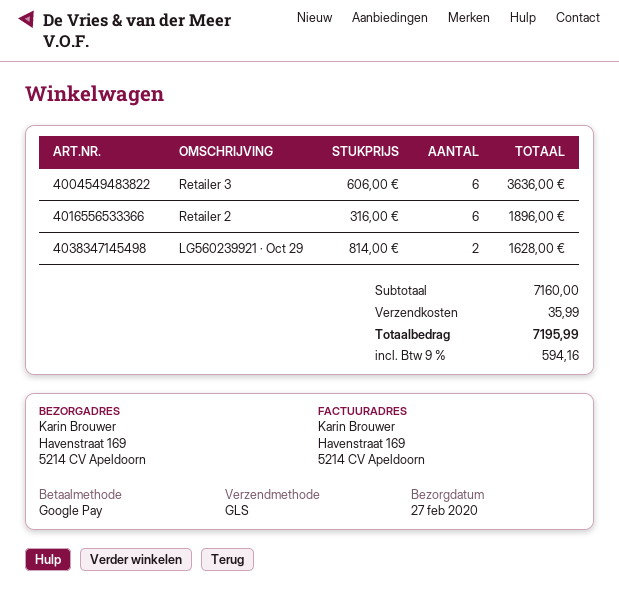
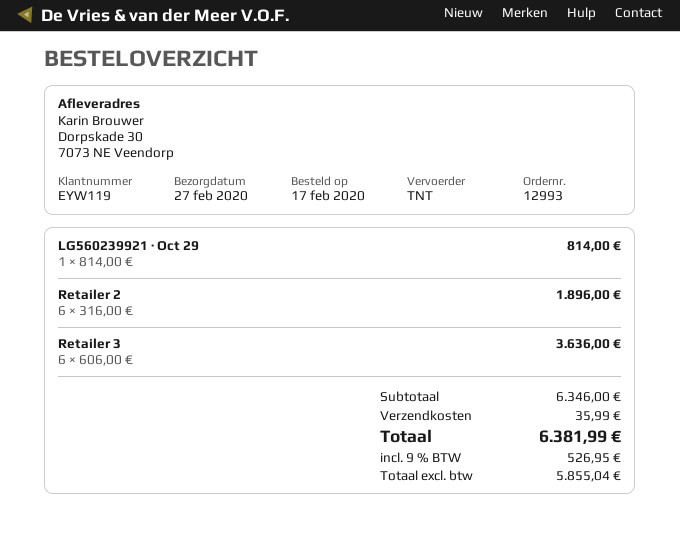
shipping method: GLS -> TNT
ship to: Havenstraat 169, 5214 CV Apeldoorn -> Dorpskade 30, 7073 NE Veendorp
LG560239921 · Oct 29: 2 x 814.00 = 1628.00 -> 1 x 814.00 = 814.00
subtotal: 7160.00 -> 6346.00
tax: 9% = 594.16 -> 9% = 526.95
total: 7195.99 -> 6381.99

